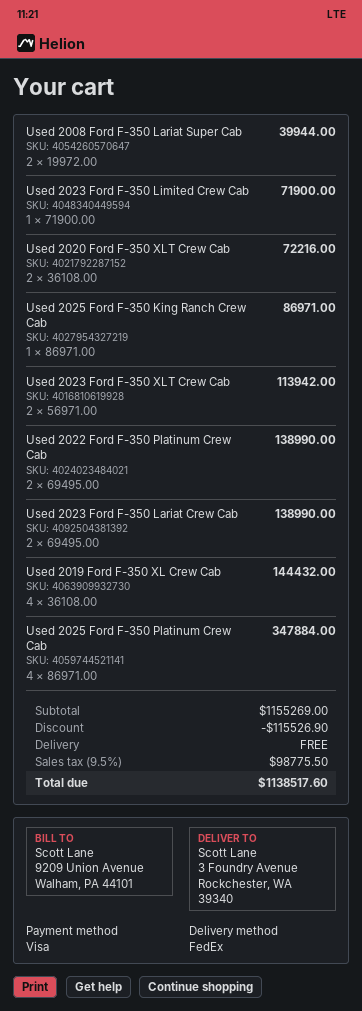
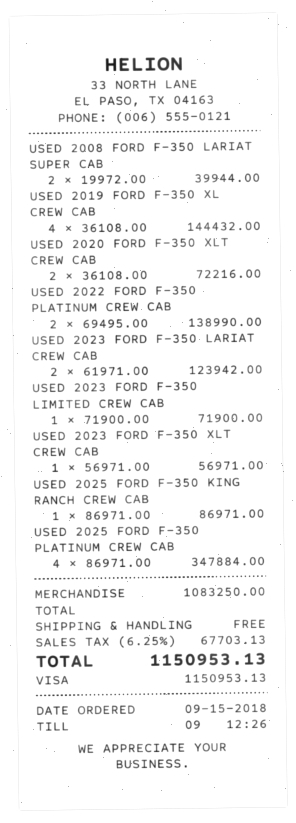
Used 2023 Ford F-350 XLT Crew Cab: 2 x 56971.00 = 113942.00 -> 1 x 56971.00 = 56971.00
Used 2023 Ford F-350 Lariat Crew Cab: 2 x 69495.00 = 138990.00 -> 2 x 61971.00 = 123942.00
subtotal: 1155269.00 -> 1083250.00
discount: 115526.90 -> none
tax: 9.5% = 98775.50 -> 6.25% = 67703.13
total: 1138517.60 -> 1150953.13

